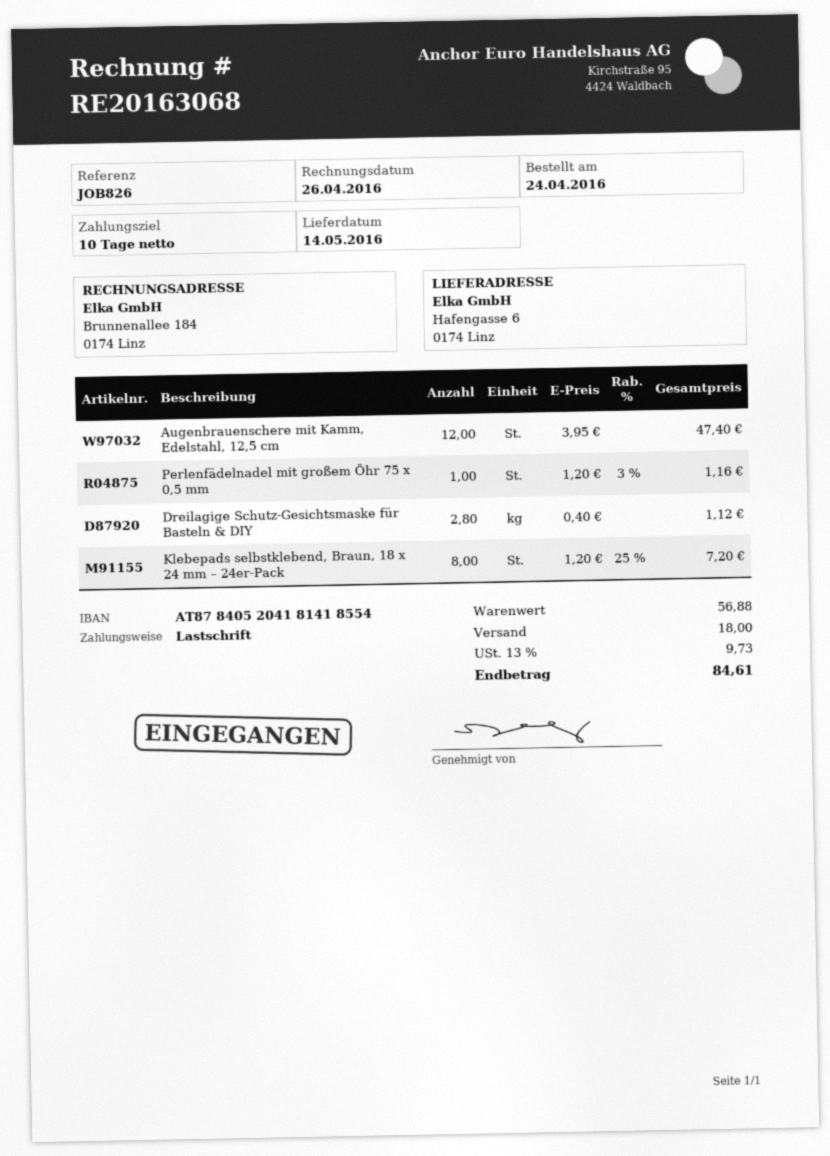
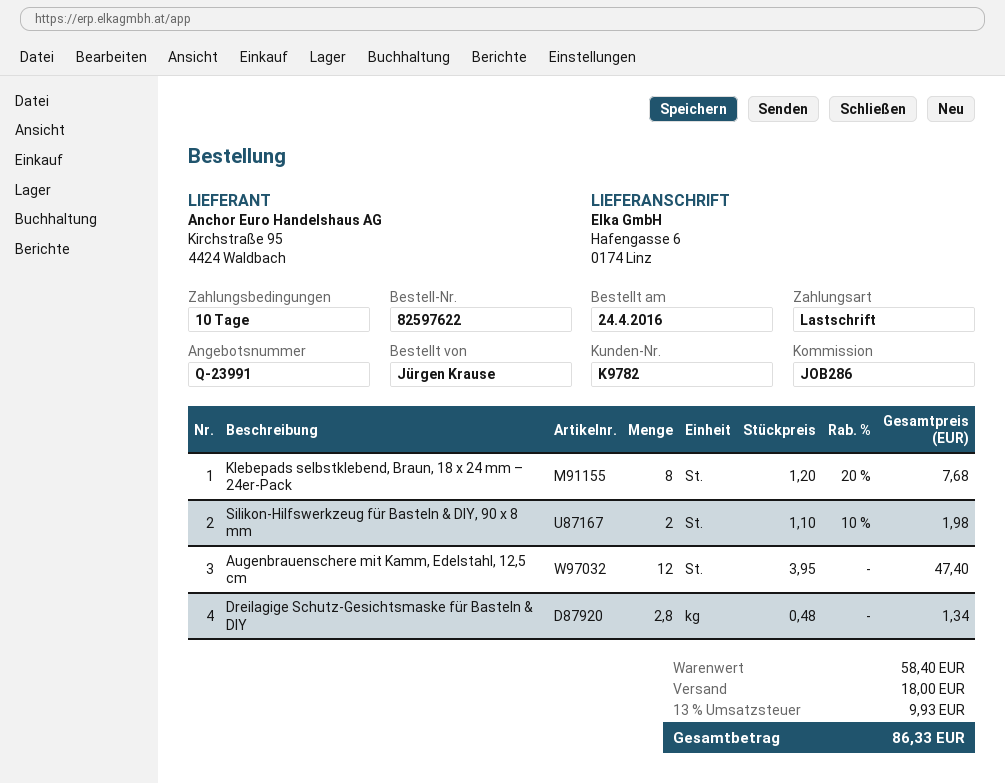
reference: JOB826 -> JOB286
Perlenfädelnadel mit großem Öhr 75 x 0,5 mm: 1 x 1.20 - 3% = 1.16 -> none
Dreilagige Schutz-Gesichtsmaske für Basteln & DIY: 2.8 x 0.40 = 1.12 -> 2.8 x 0.48 = 1.34
Klebepads selbstklebend, Braun, 18 x 24 mm – 24er-Pack: 8 x 1.20 - 25% = 7.20 -> 8 x 1.20 - 20% = 7.68
Silikon-Hilfswerkzeug für Basteln & DIY, 90 x 8 mm: none -> 2 x 1.10 - 10% = 1.98
subtotal: 56.88 -> 58.40
tax: 13% = 9.73 -> 13% = 9.93
total: 84.61 -> 86.33

